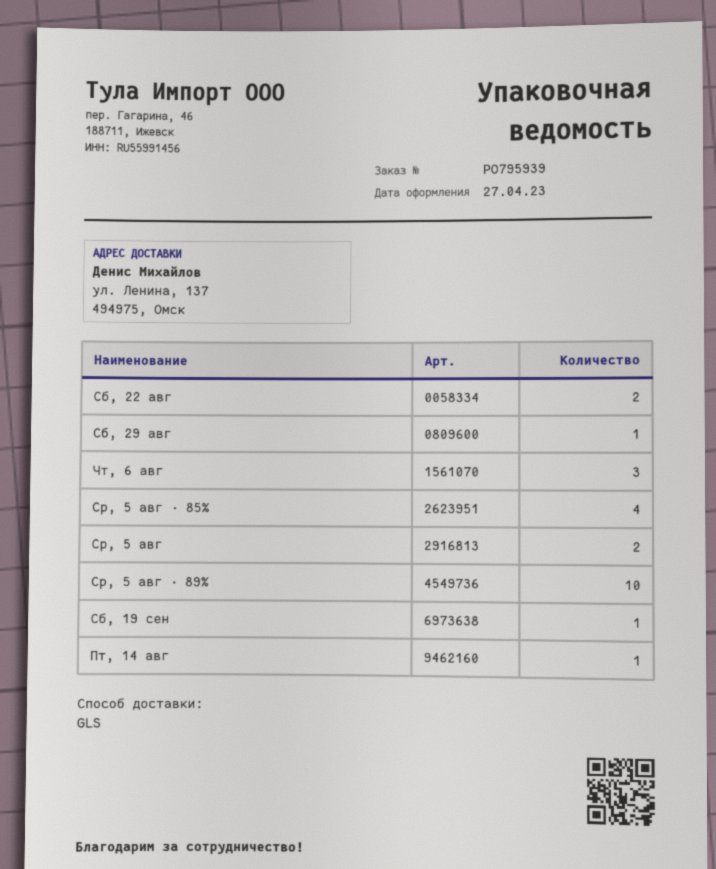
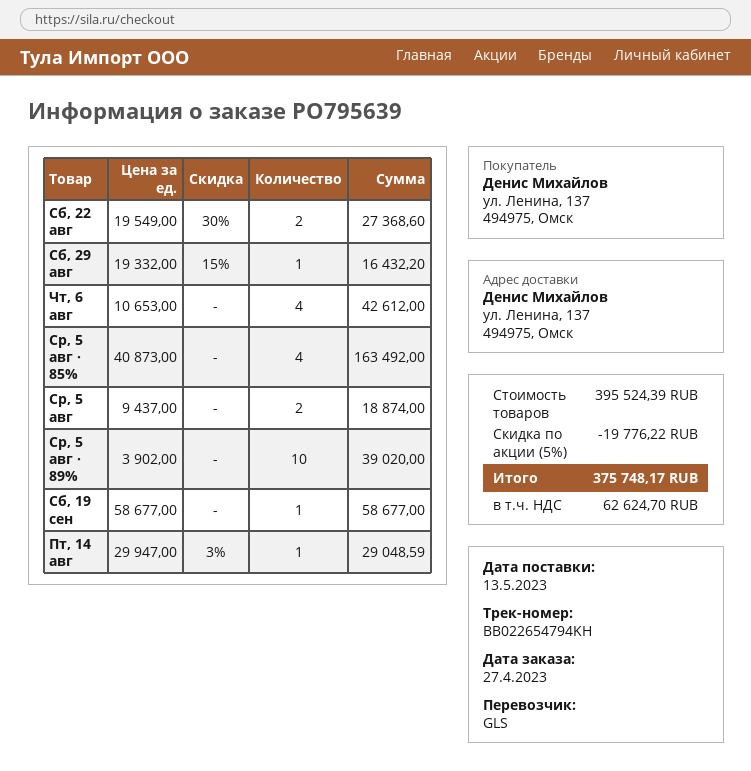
order number: PO795939 -> PO795639
Чт, 6 авг: 3 -> 4

